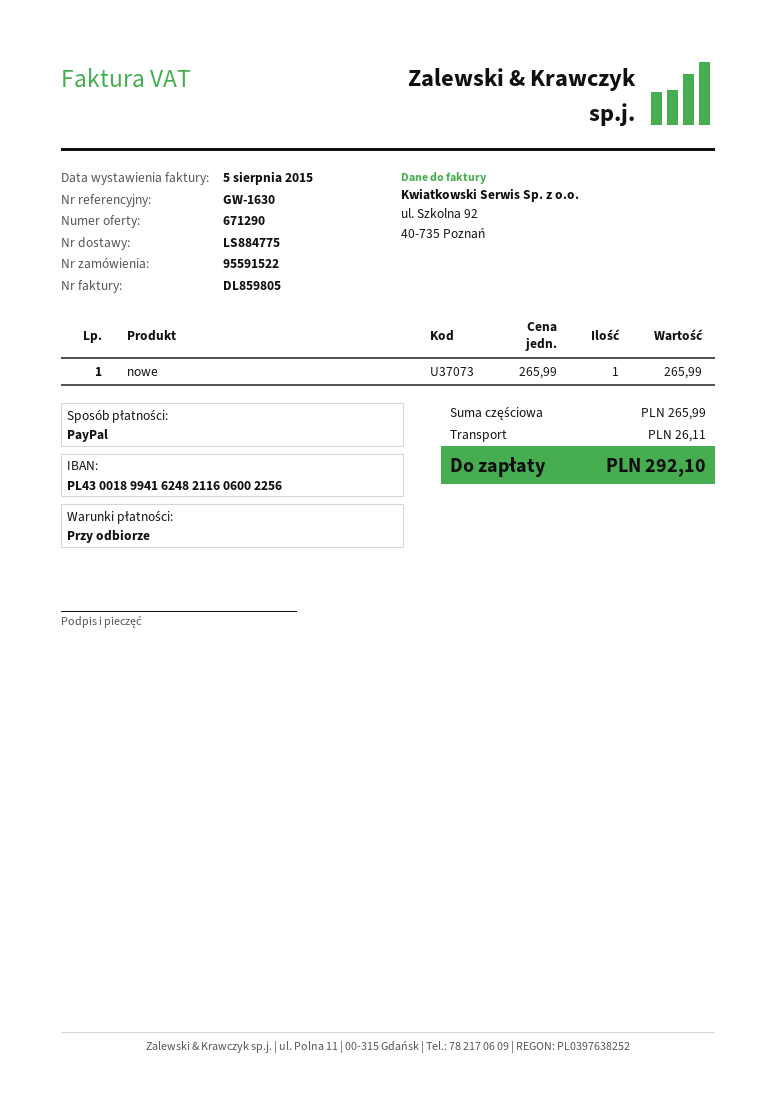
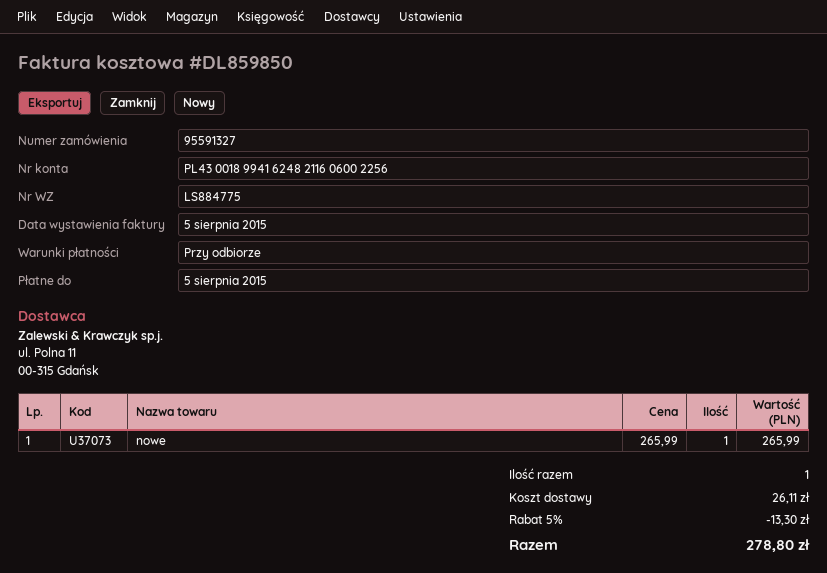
order number: 95591522 -> 95591327
invoice number: DL859805 -> DL859850
discount: none -> 5% = 13.30
total: 292.10 -> 278.80

